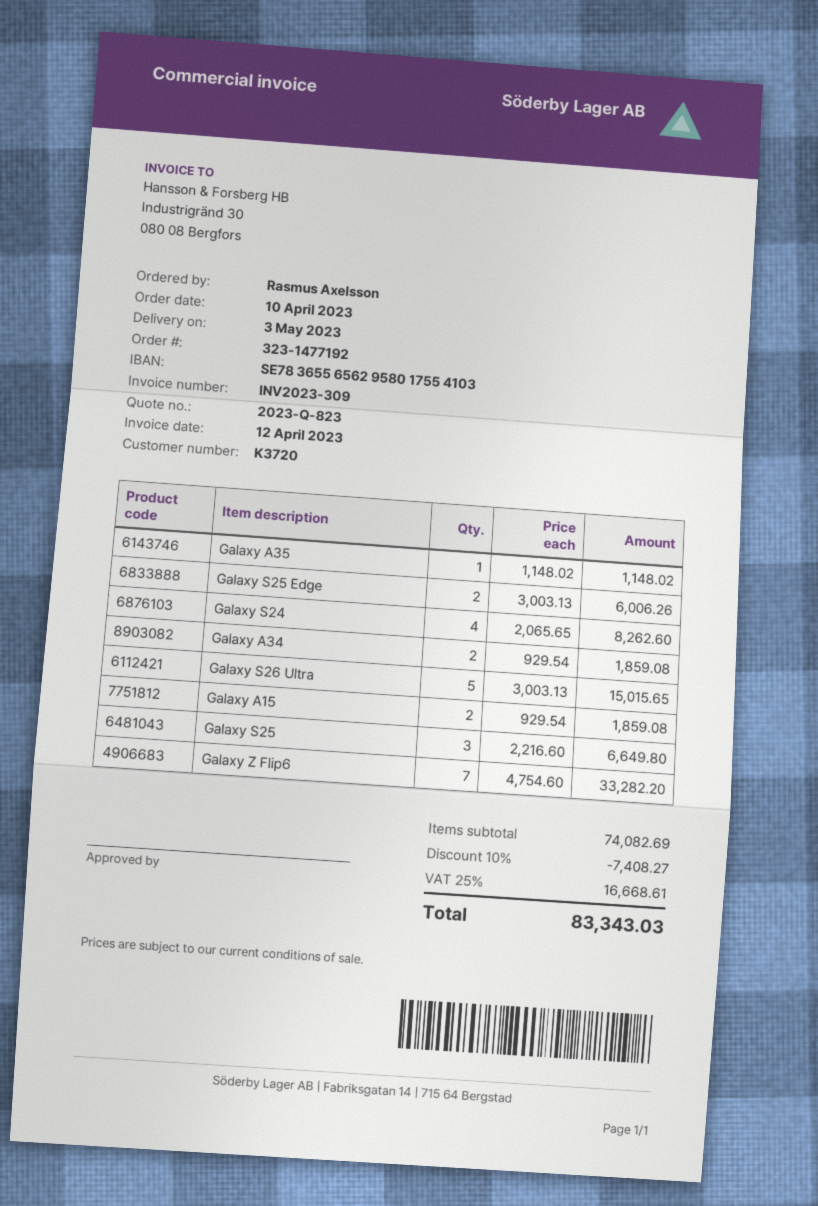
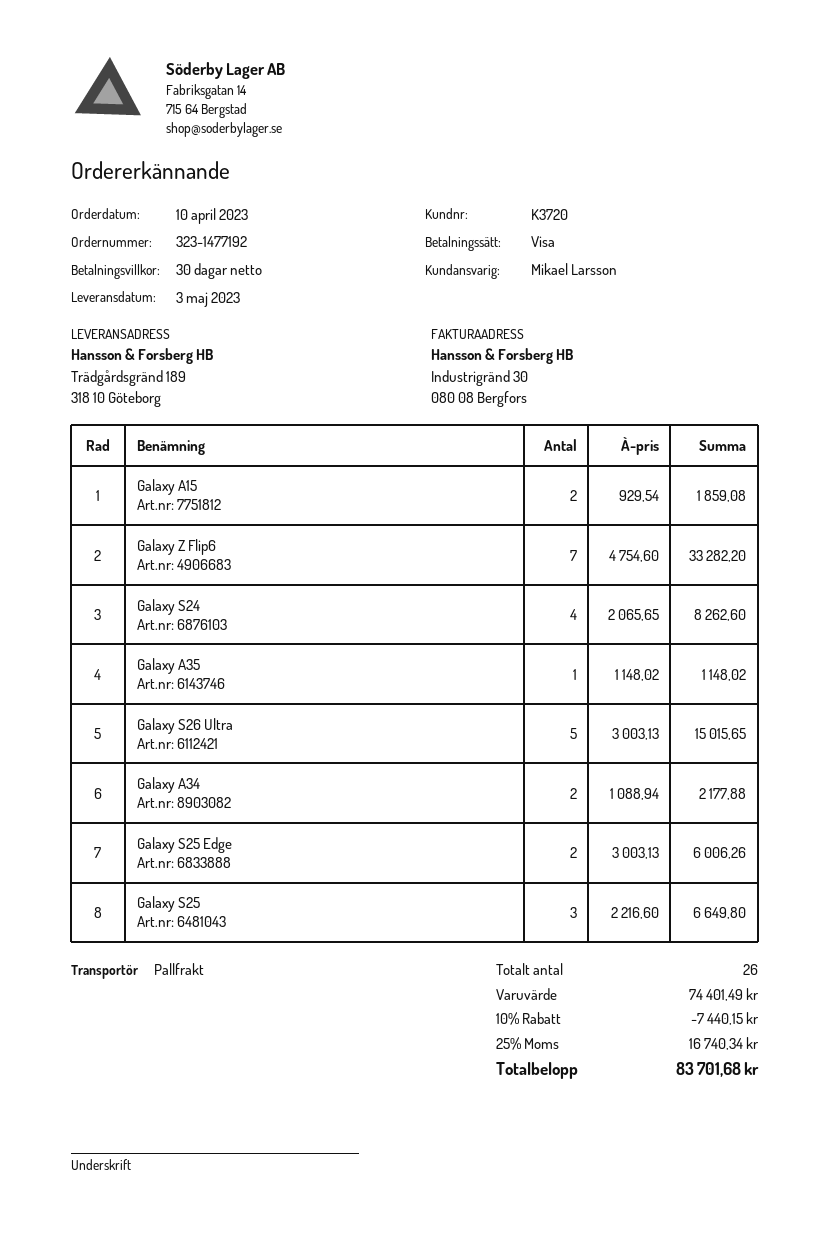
Galaxy A34: 2 x 929.54 = 1859.08 -> 2 x 1088.94 = 2177.88
subtotal: 74082.69 -> 74401.49
discount: 10% = 7408.27 -> 10% = 7440.15
tax: 25% = 16668.61 -> 25% = 16740.34
total: 83343.03 -> 83701.68

